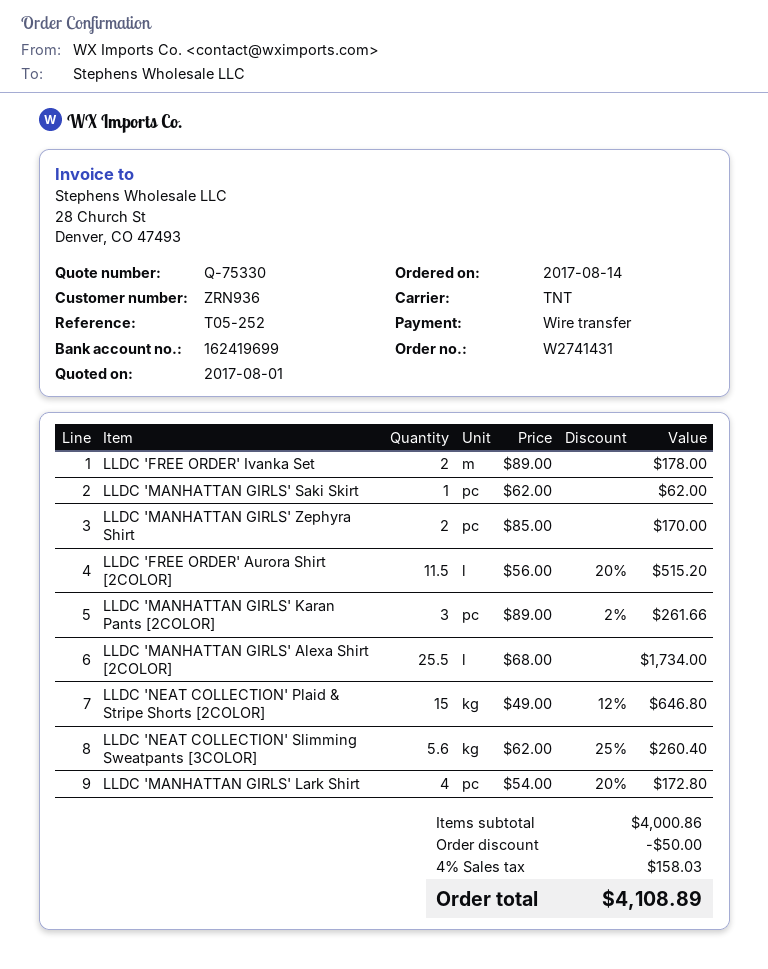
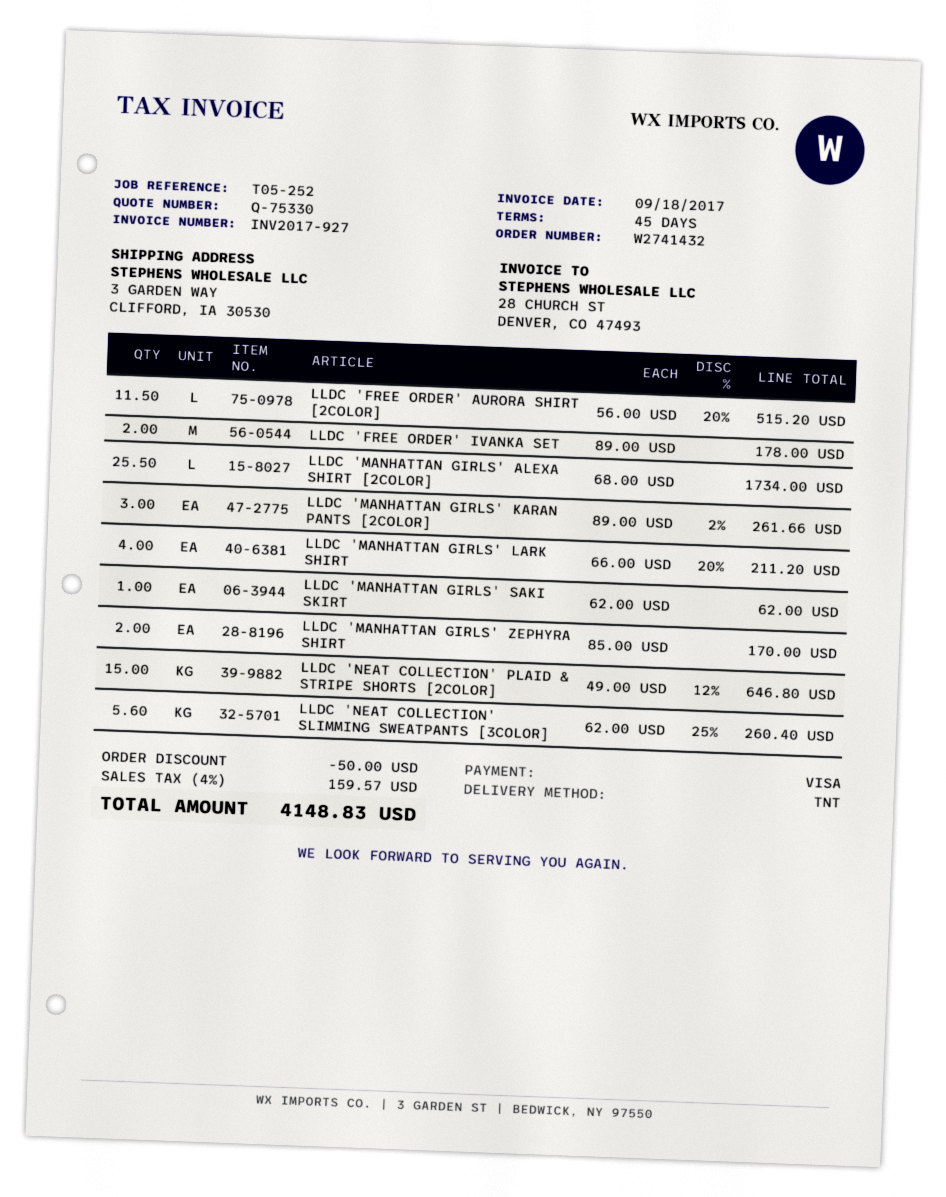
order number: W2741431 -> W2741432
payment method: bank transfer -> Visa
LLDC 'MANHATTAN GIRLS' Lark Shirt: 4 x 54.00 - 20% = 172.80 -> 4 x 66.00 - 20% = 211.20
tax: 4% = 158.03 -> 4% = 159.57
total: 4108.89 -> 4148.83

